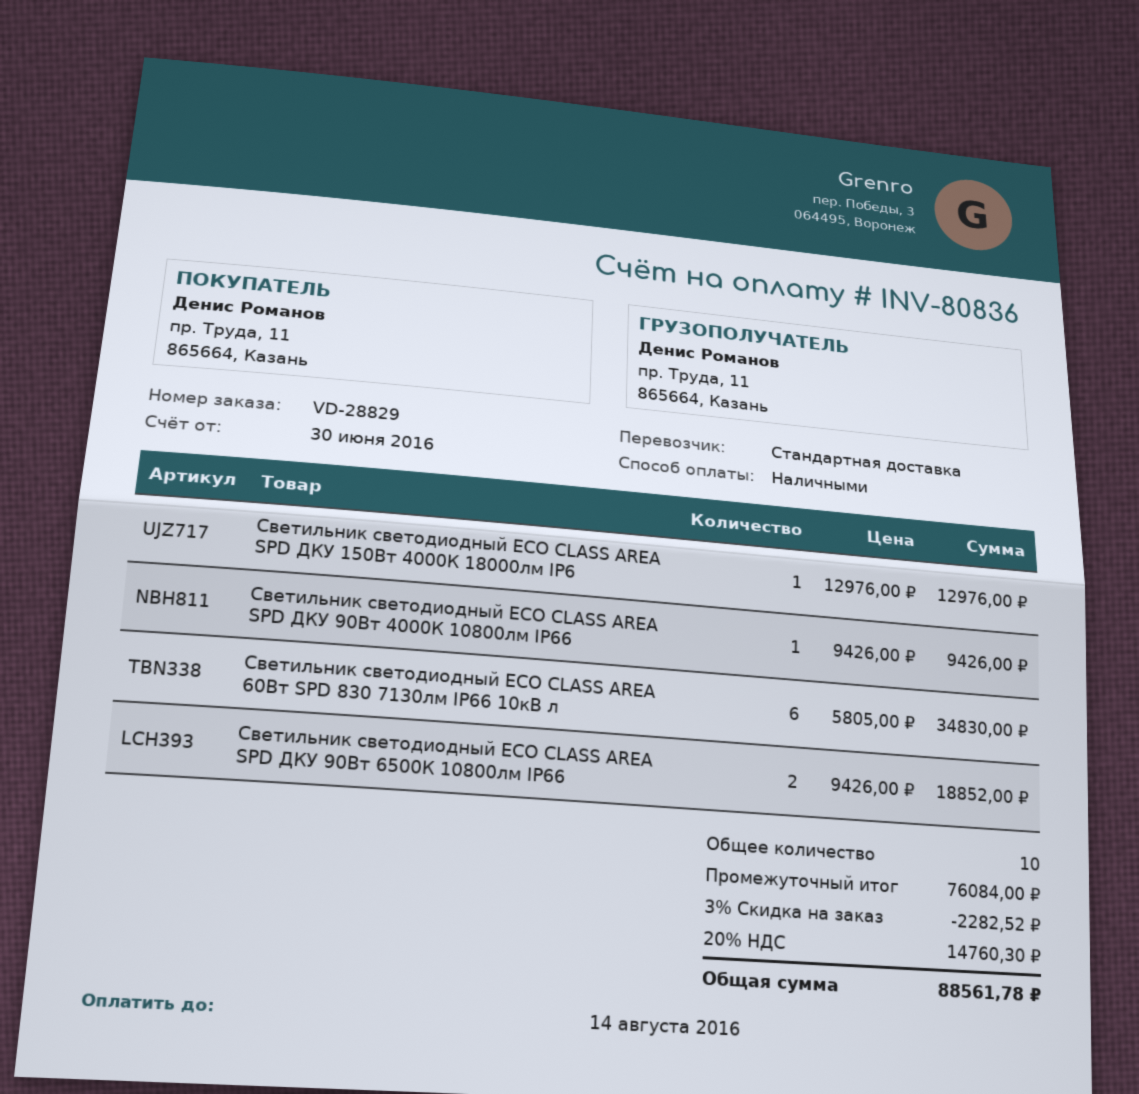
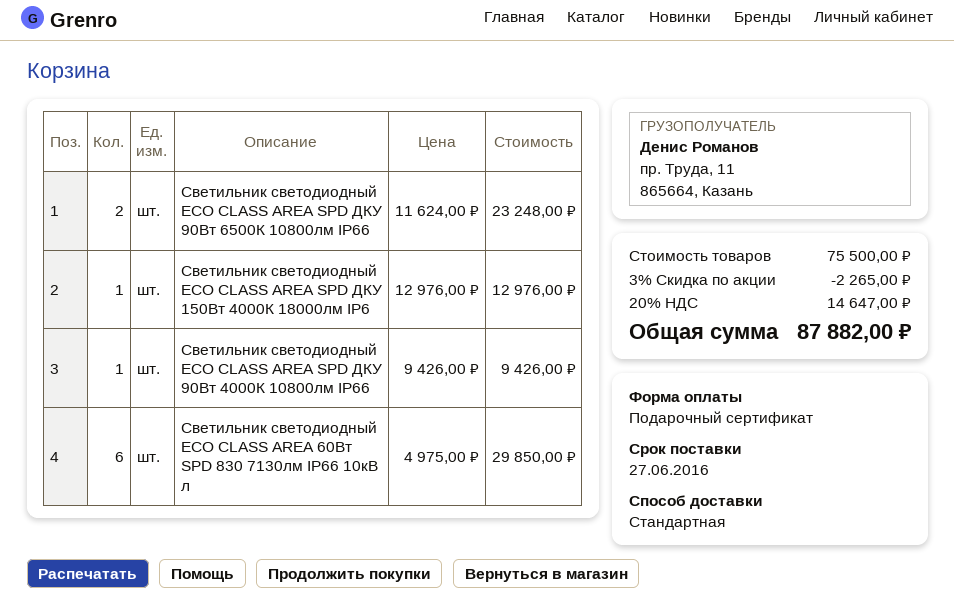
payment method: cash -> gift card
Светильник светодиодный ECO CLASS AREA 60Вт SPD 830 7130лм IP66 10кВ л: 6 x 5805.00 = 34830.00 -> 6 x 4975.00 = 29850.00
Светильник светодиодный ECO CLASS AREA SPD ДКУ 90Вт 6500К 10800лм IP66: 2 x 9426.00 = 18852.00 -> 2 x 11624.00 = 23248.00
subtotal: 76084.00 -> 75500.00
discount: 3% = 2282.52 -> 3% = 2265.00
tax: 20% = 14760.30 -> 20% = 14647.00
total: 88561.78 -> 87882.00

